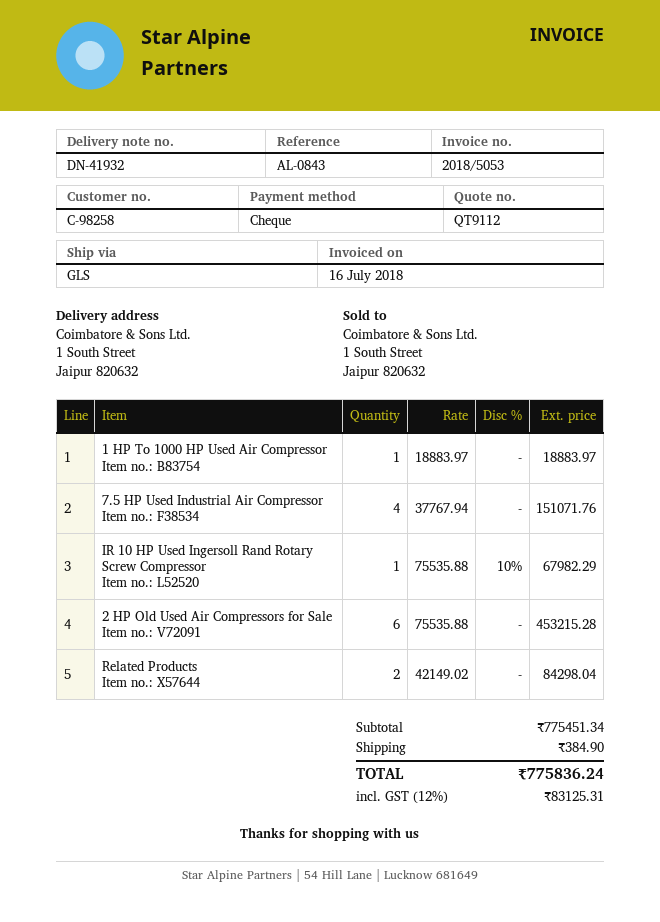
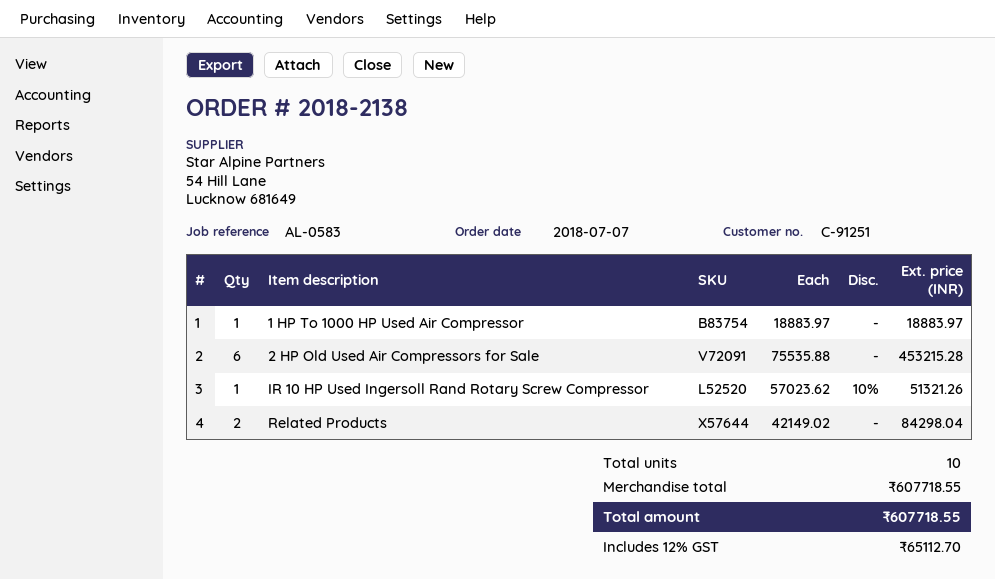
customer number: C-98258 -> C-91251
reference: AL-0843 -> AL-0583
7.5 HP Used Industrial Air Compressor: 4 x 37767.94 = 151071.76 -> none
IR 10 HP Used Ingersoll Rand Rotary Screw Compressor: 1 x 75535.88 - 10% = 67982.29 -> 1 x 57023.62 - 10% = 51321.26
subtotal: 775451.34 -> 607718.55
shipping: 384.90 -> none
tax: 12% = 83125.31 -> 12% = 65112.70
total: 775836.24 -> 607718.55

